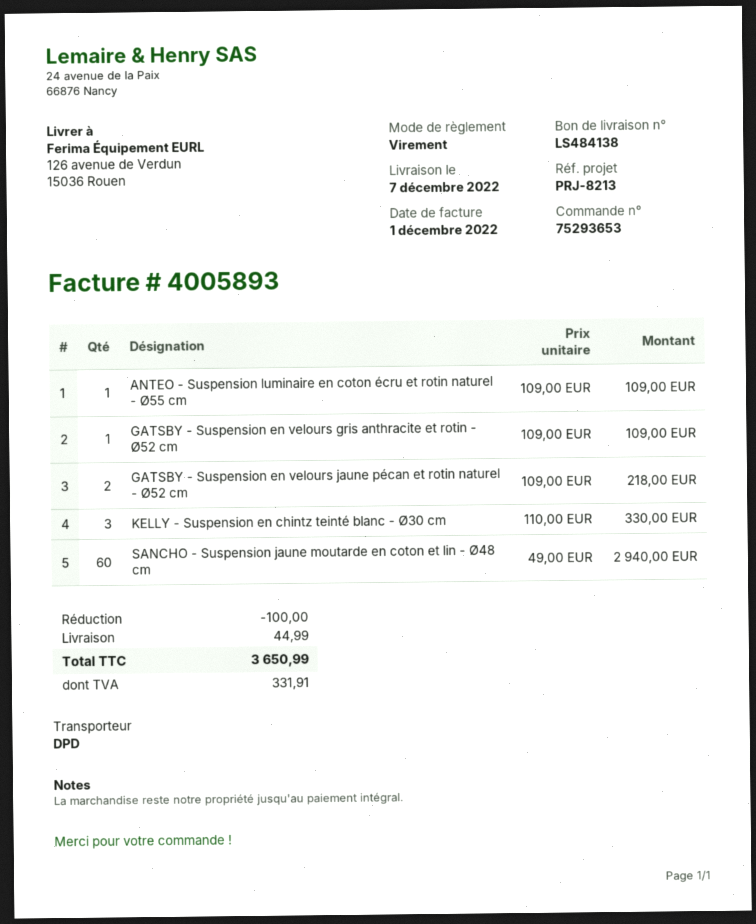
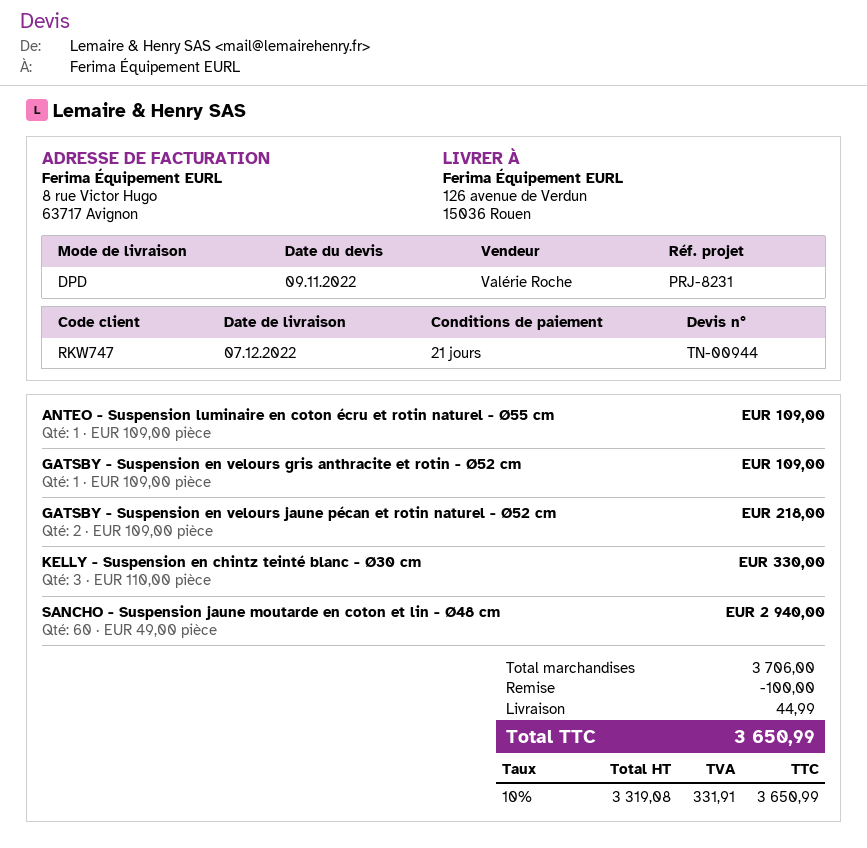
reference: PRJ-8213 -> PRJ-8231

